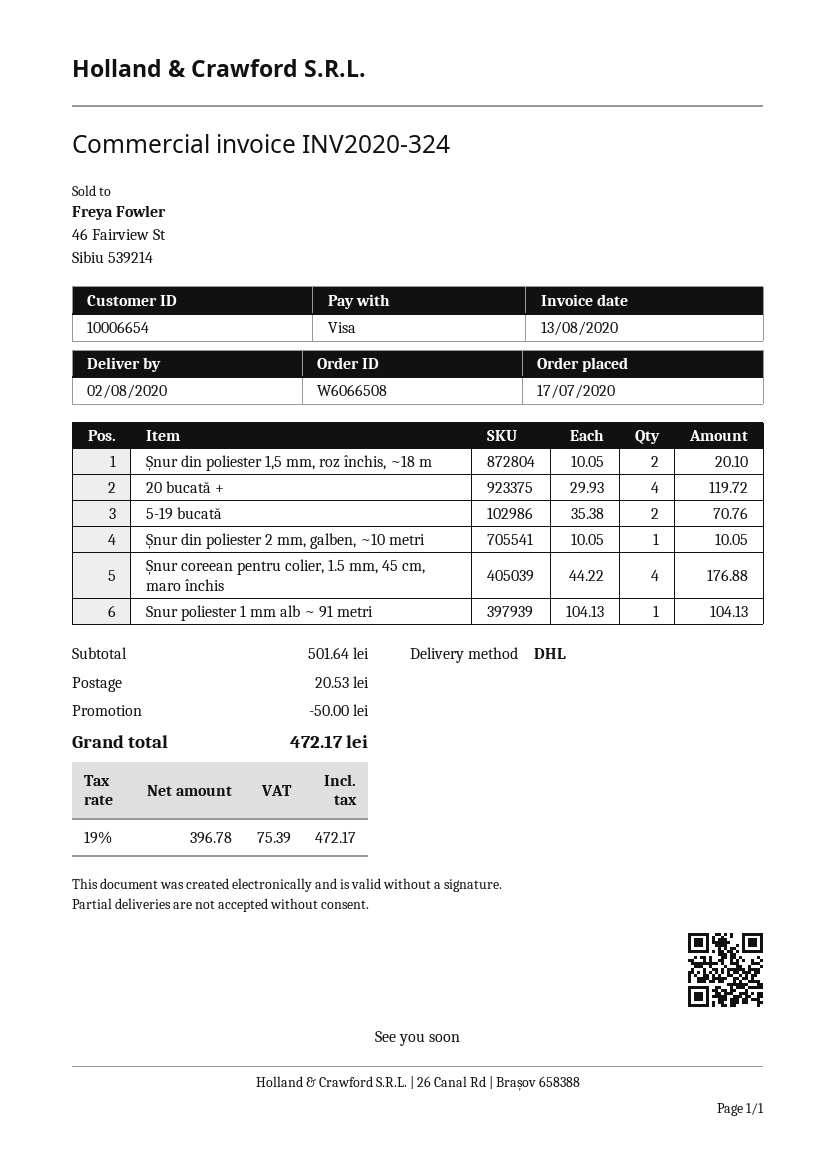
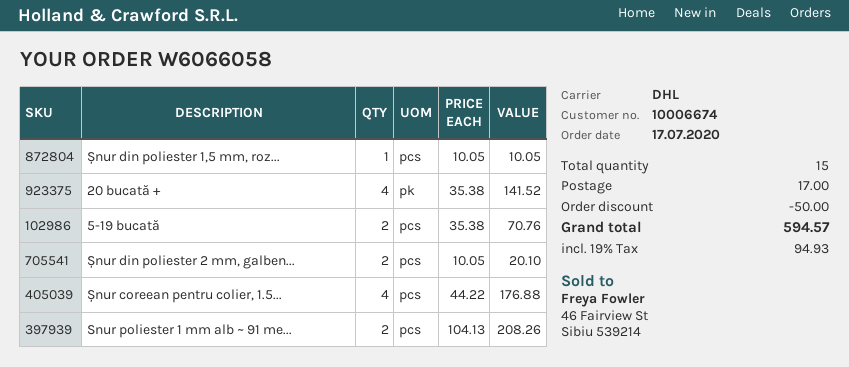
order number: W6066508 -> W6066058
customer number: 10006654 -> 10006674
Șnur din poliester 1,5 mm, roz închis, ~18 m: 2 x 10.05 = 20.10 -> 1 x 10.05 = 10.05
20 bucată +: 4 x 29.93 = 119.72 -> 4 x 35.38 = 141.52
Șnur din poliester 2 mm, galben, ~10 metri: 1 x 10.05 = 10.05 -> 2 x 10.05 = 20.10
Snur poliester 1 mm alb ~ 91 metri: 1 x 104.13 = 104.13 -> 2 x 104.13 = 208.26
shipping: 20.53 -> 17.00
tax: 19% = 75.39 -> 19% = 94.93
total: 472.17 -> 594.57

